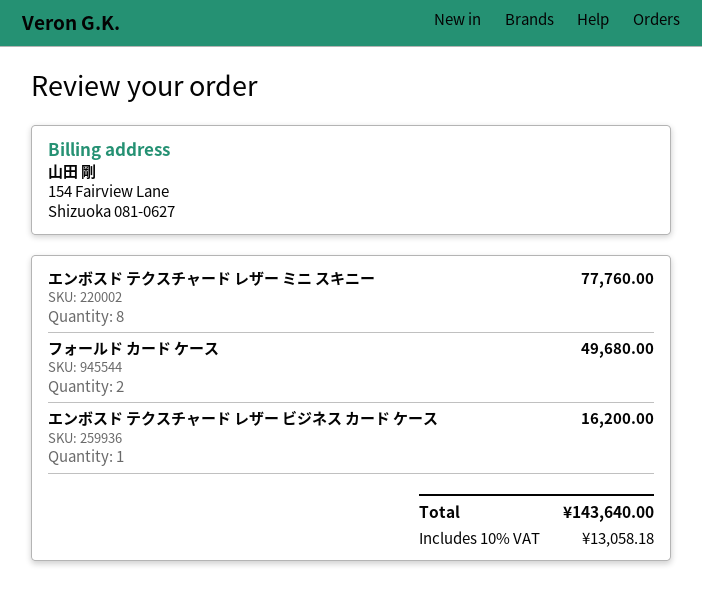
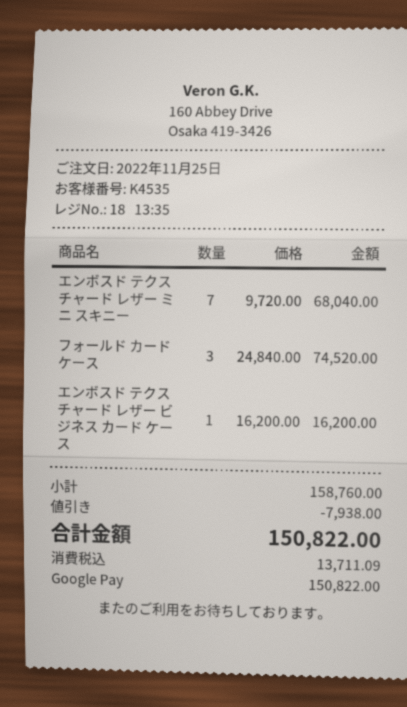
エンボスド テクスチャード レザー ミニ スキニー: 8 for 77760.00 -> 7 for 68040.00
フォールド カード ケース: 2 for 49680.00 -> 3 for 74520.00
discount: none -> 7938.00
tax: 13058.18 -> 13711.09
total: 143640.00 -> 150822.00

